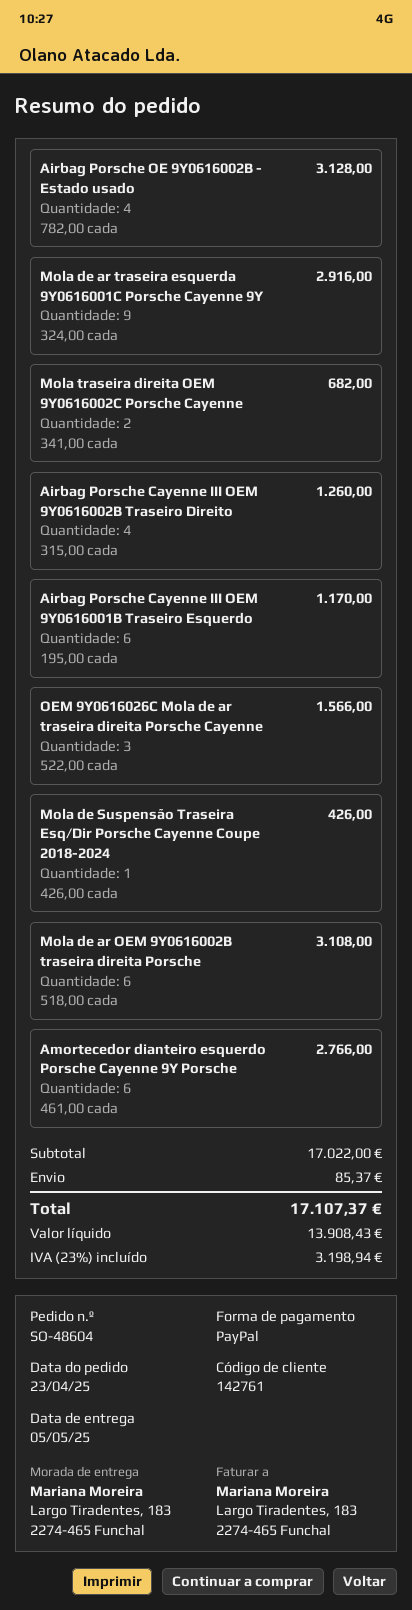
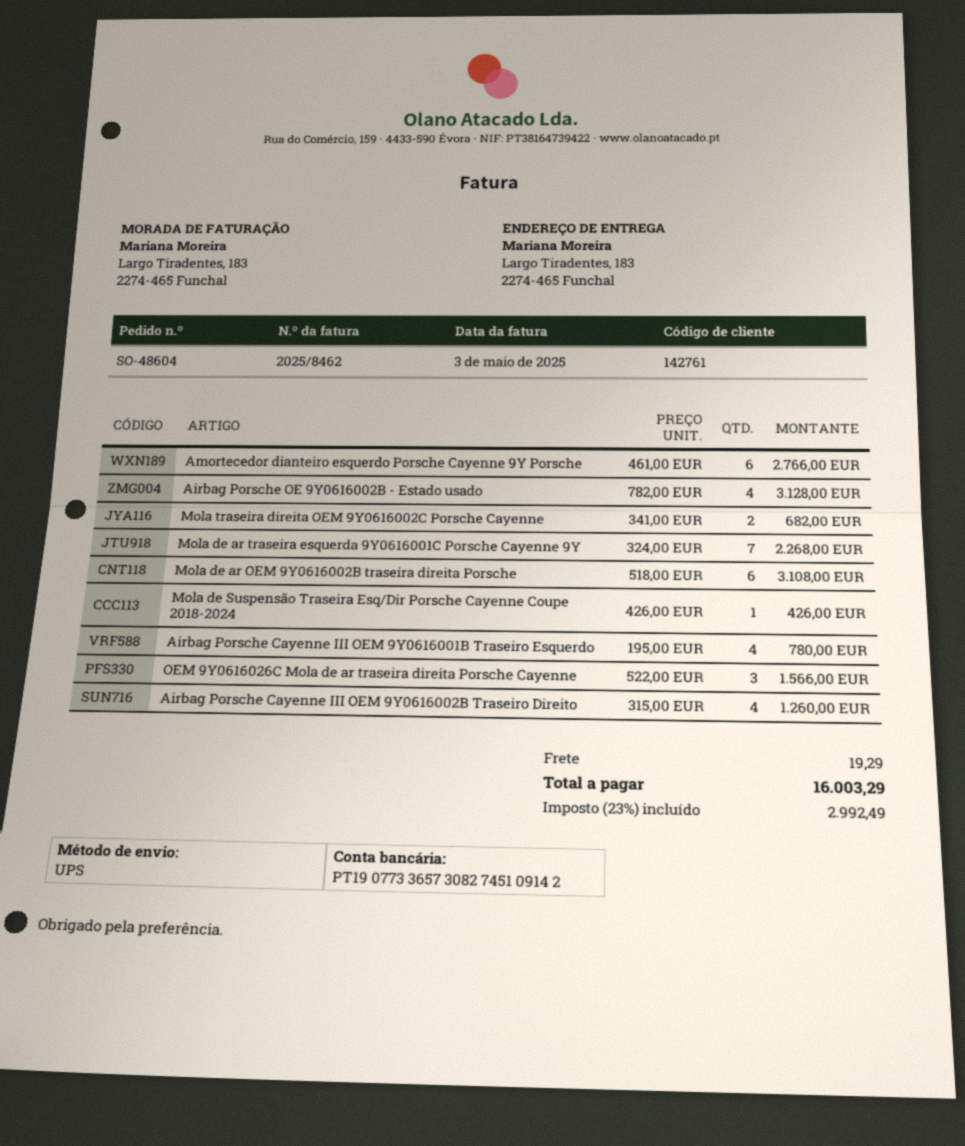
Mola de ar traseira esquerda 9Y0616001C Porsche Cayenne 9Y: 9 x 324.00 = 2916.00 -> 7 x 324.00 = 2268.00
Airbag Porsche Cayenne III OEM 9Y0616001B Traseiro Esquerdo: 6 x 195.00 = 1170.00 -> 4 x 195.00 = 780.00
shipping: 85.37 -> 19.29
tax: 23% = 3198.94 -> 23% = 2992.49
total: 17107.37 -> 16003.29

